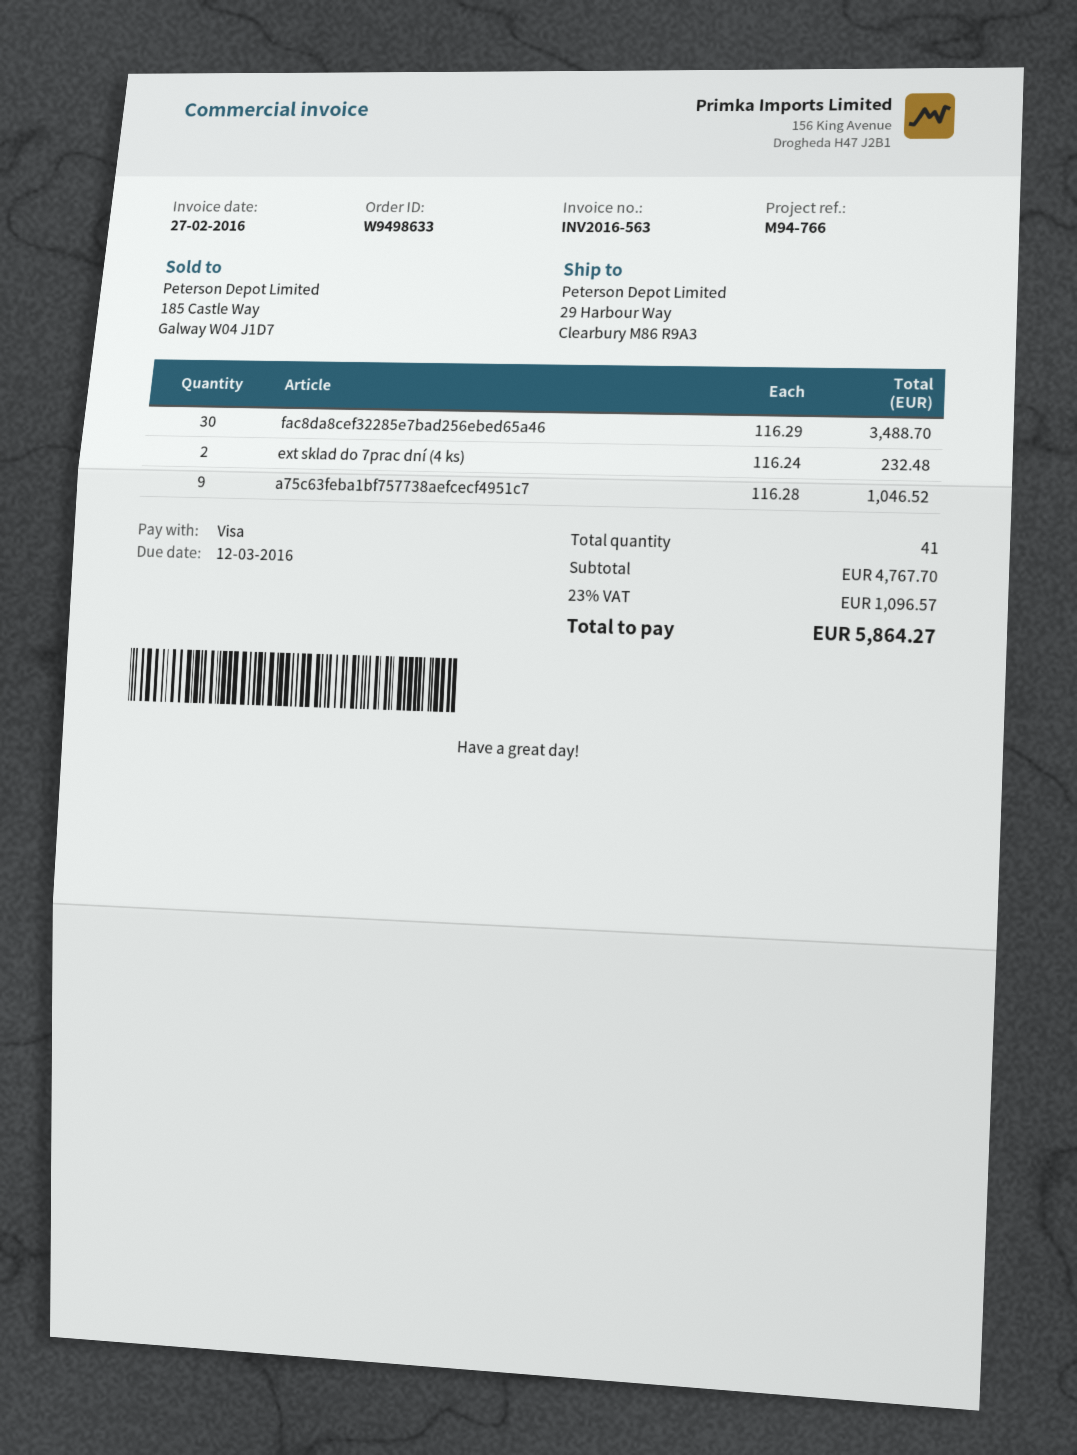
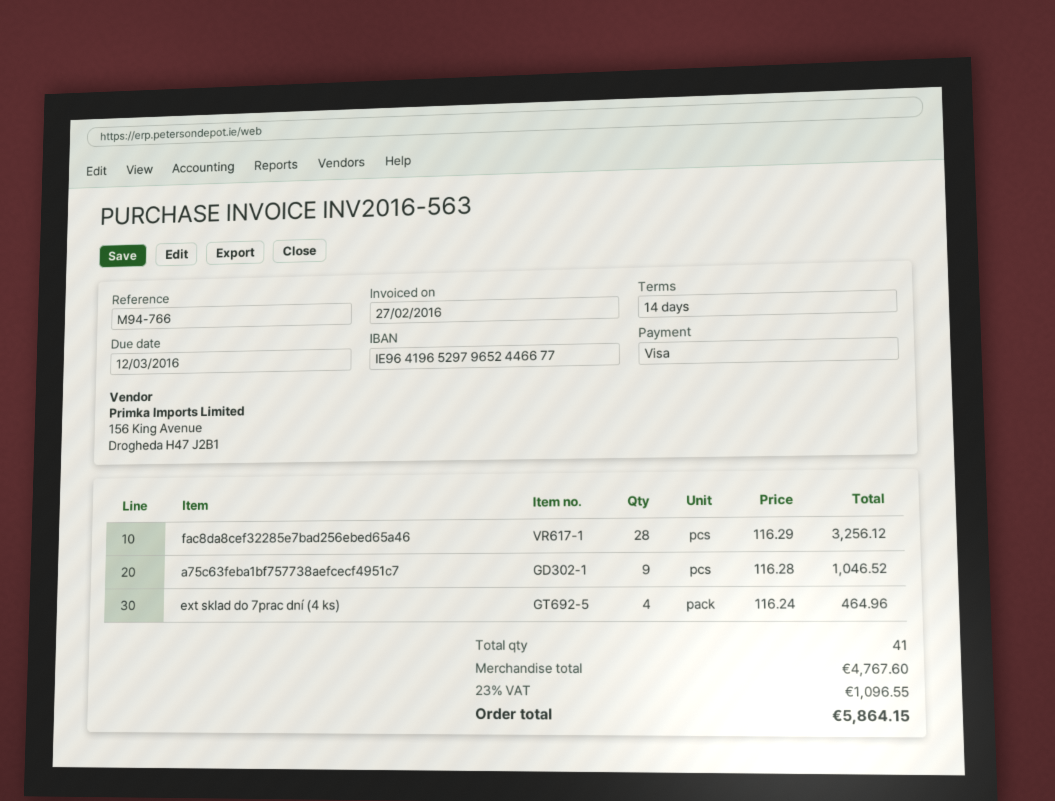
fac8da8cef32285e7bad256ebed65a46: 30 x 116.29 = 3488.70 -> 28 x 116.29 = 3256.12
ext sklad do 7prac dní (4 ks): 2 x 116.24 = 232.48 -> 4 x 116.24 = 464.96
subtotal: 4767.70 -> 4767.60
tax: 23% = 1096.57 -> 23% = 1096.55
total: 5864.27 -> 5864.15

